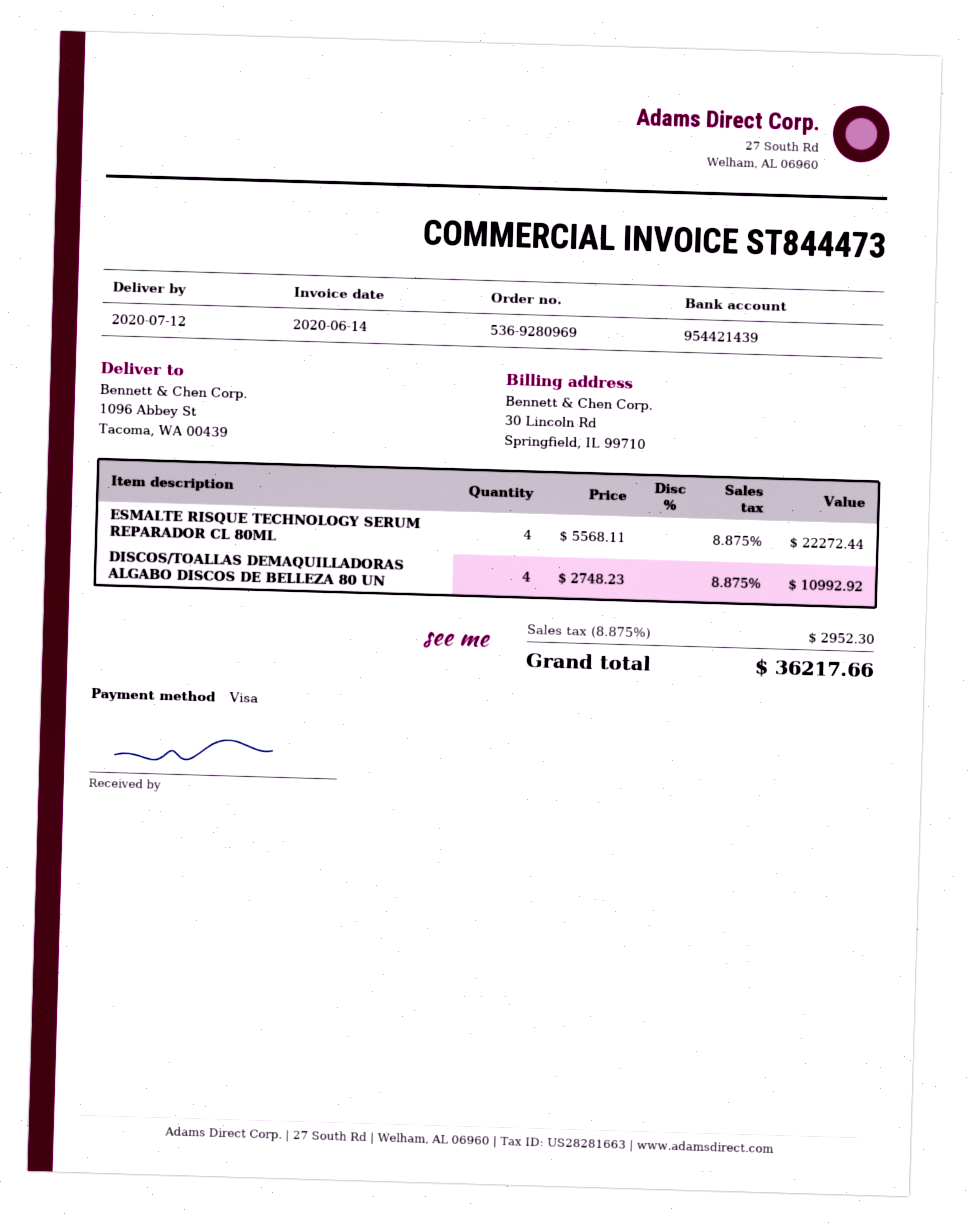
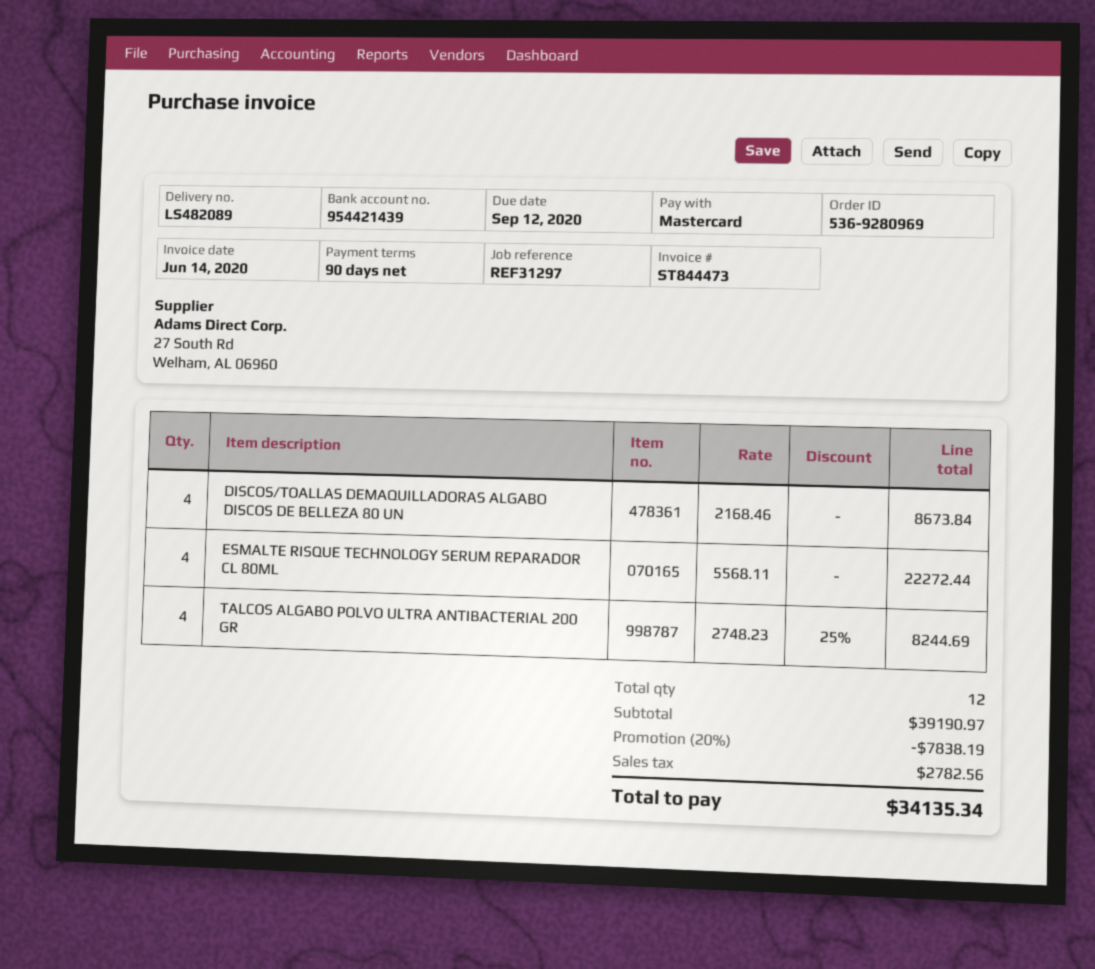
payment method: Visa -> Mastercard
DISCOS/TOALLAS DEMAQUILLADORAS ALGABO DISCOS DE BELLEZA 80 UN: 4 x 2748.23 = 10992.92 -> 4 x 2168.46 = 8673.84
TALCOS ALGABO POLVO ULTRA ANTIBACTERIAL 200 GR: none -> 4 x 2748.23 - 25% = 8244.69
discount: none -> 20% = 7838.19
tax: 2952.30 -> 2782.56
total: 36217.66 -> 34135.34

